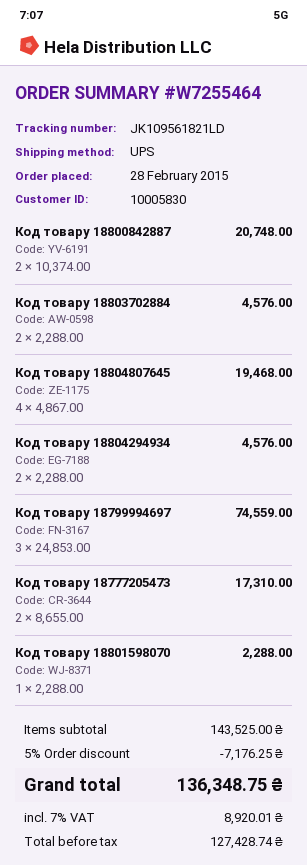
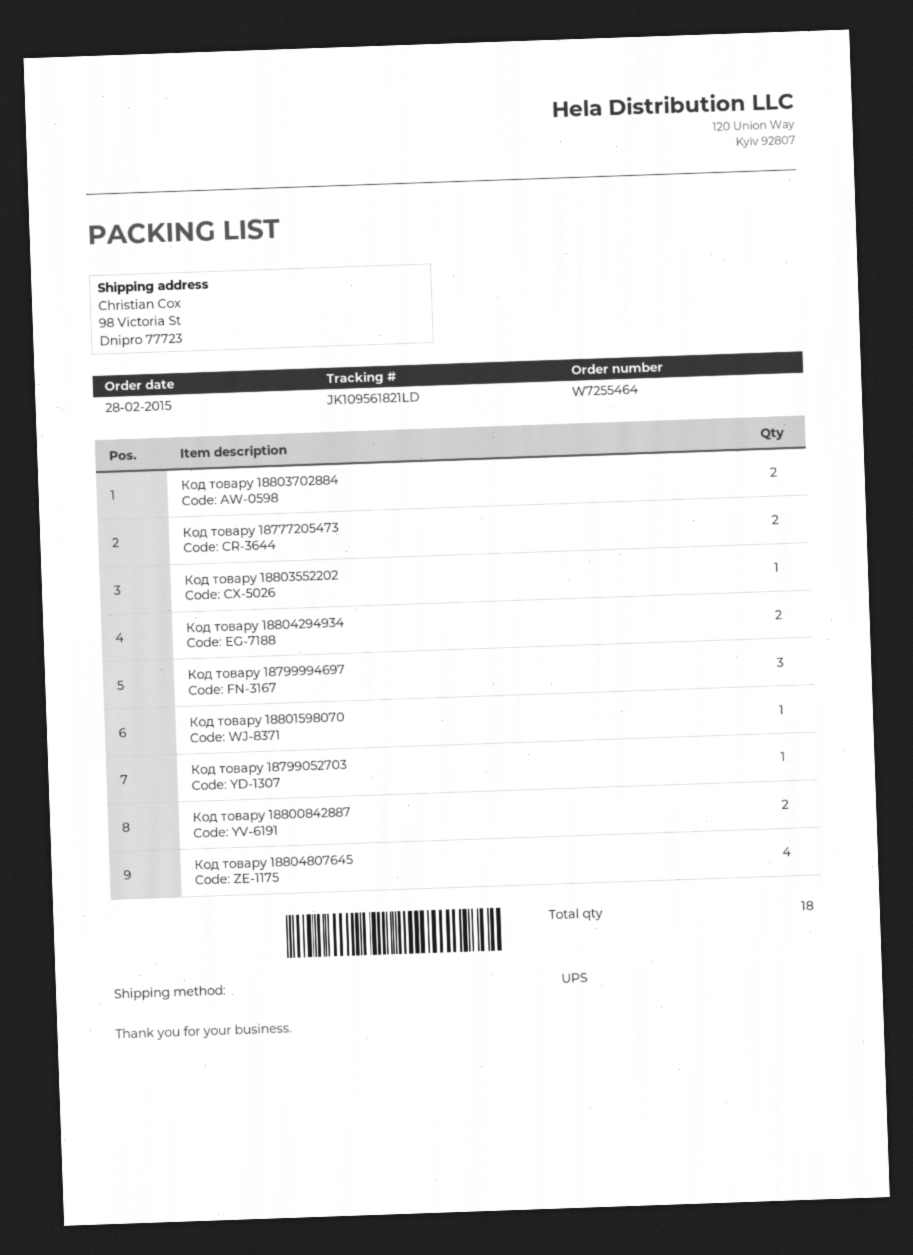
Код товару 18803552202: none -> 1
Код товару 18799052703: none -> 1

